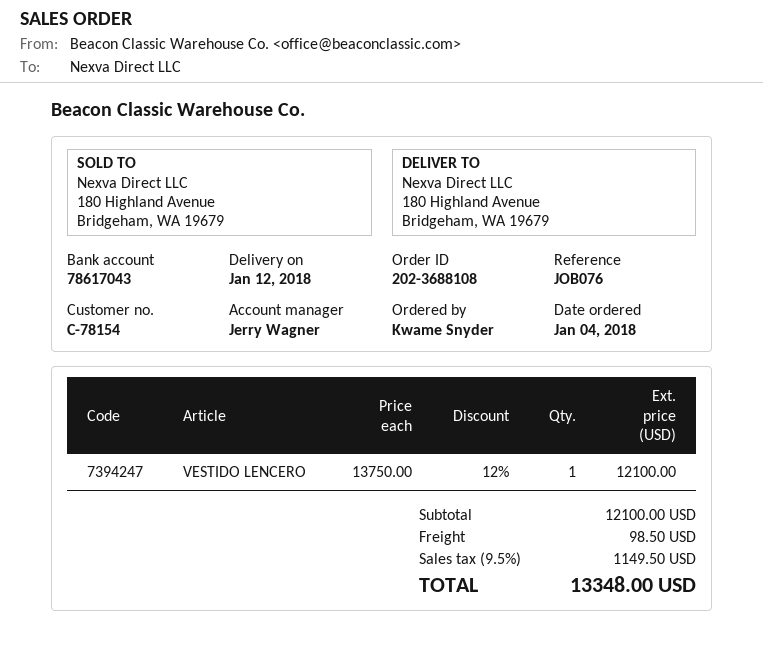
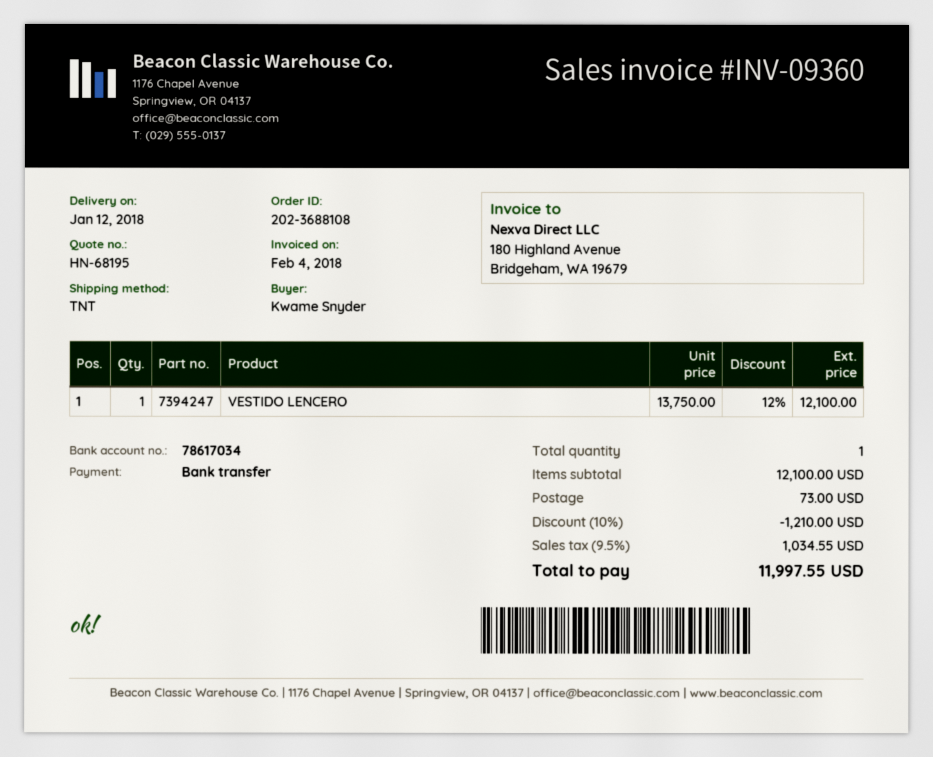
bank account: 78617043 -> 78617034
discount: none -> 10% = 1210.00
shipping: 98.50 -> 73.00
tax: 9.5% = 1149.50 -> 9.5% = 1034.55
total: 13348.00 -> 11997.55

